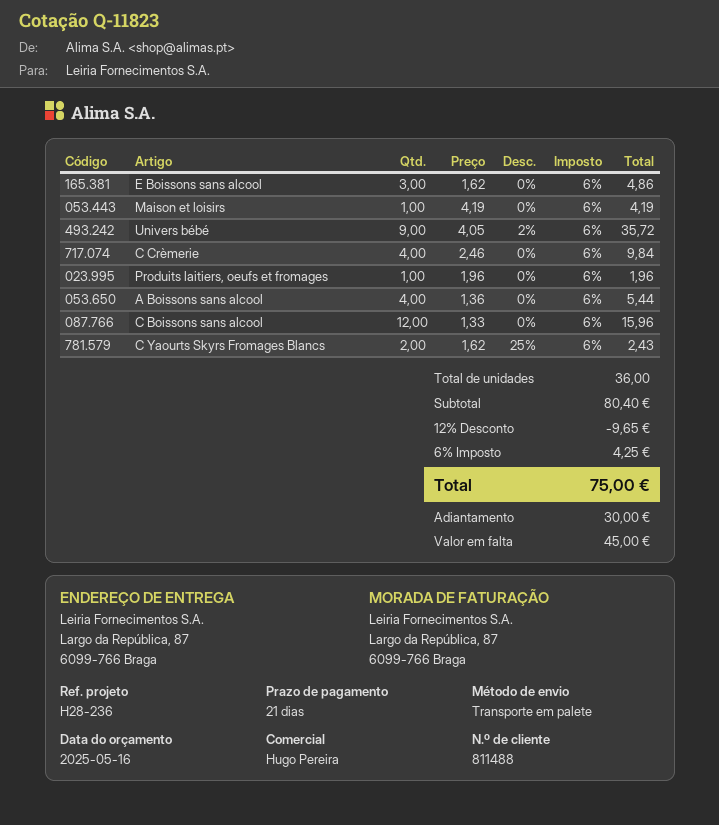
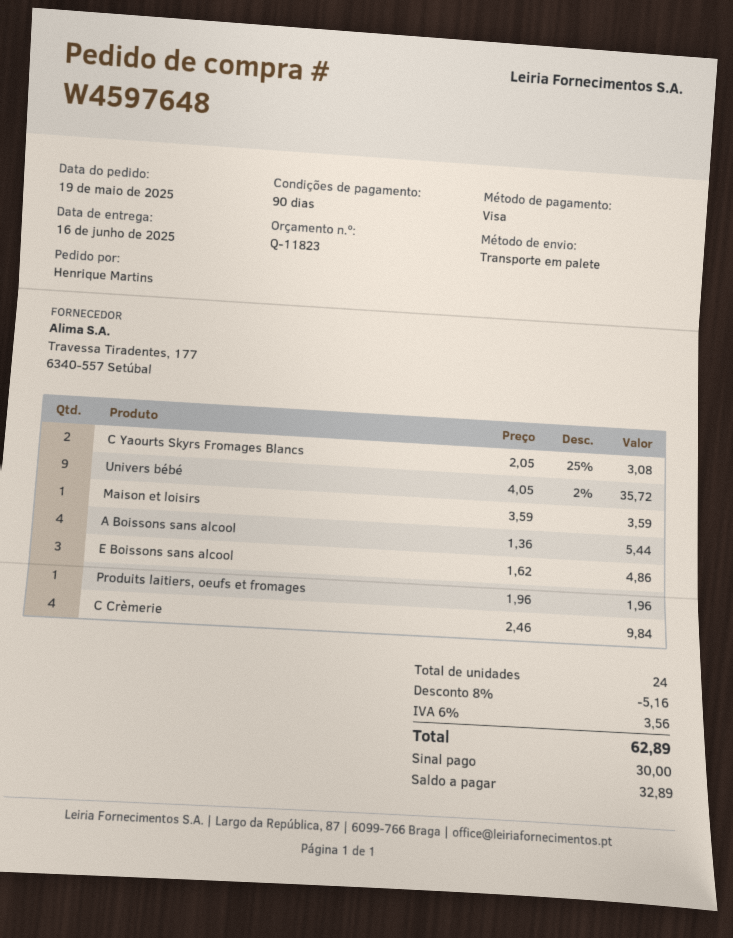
payment terms: 21 days -> 90 days
Maison et loisirs: 1 x 4.19 = 4.19 -> 1 x 3.59 = 3.59
C Boissons sans alcool: 12 x 1.33 = 15.96 -> none
C Yaourts Skyrs Fromages Blancs: 2 x 1.62 - 25% = 2.43 -> 2 x 2.05 - 25% = 3.08
total quantity: 36 -> 24
discount: 12% = 9.65 -> 8% = 5.16
tax: 6% = 4.25 -> 6% = 3.56
total: 75.00 -> 62.89
balance: 45.00 -> 32.89

